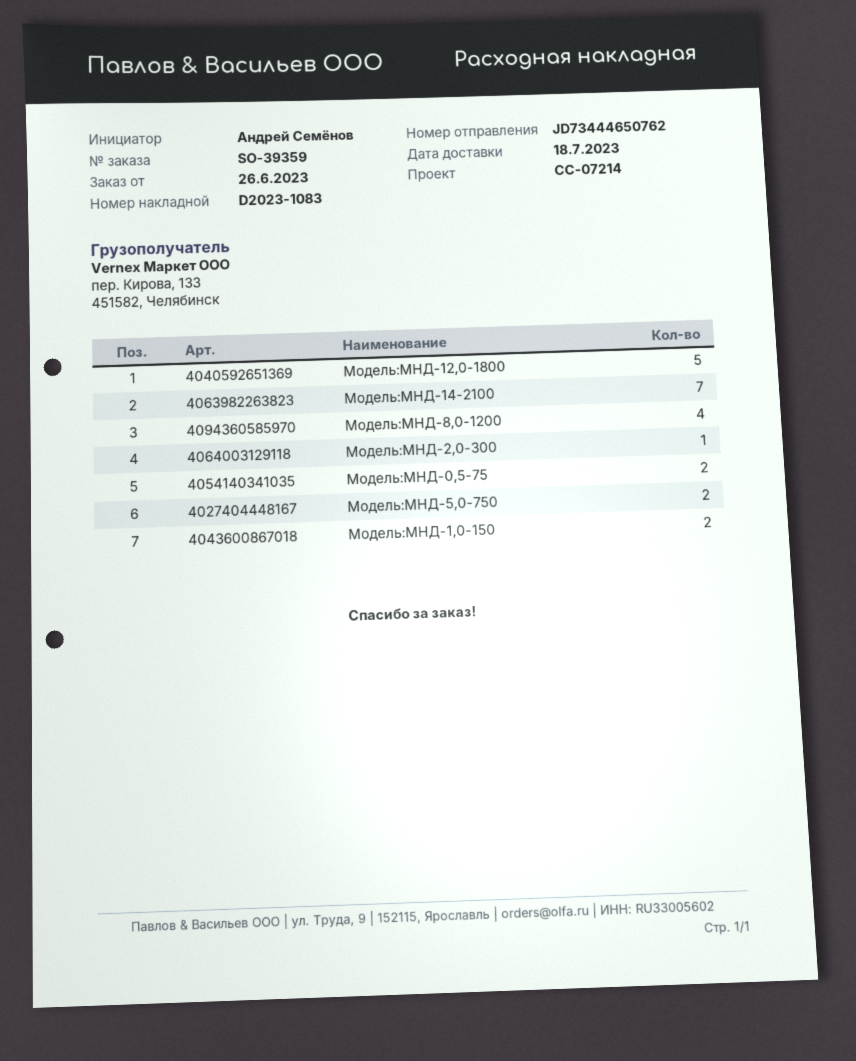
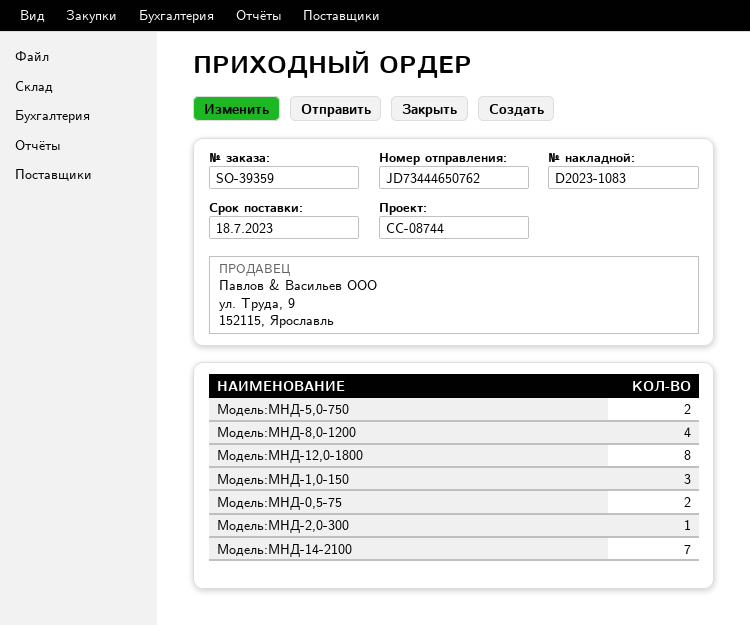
reference: CC-07214 -> CC-08744
Модель:МНД-12,0-1800: 5 -> 8
Модель:МНД-1,0-150: 2 -> 3

